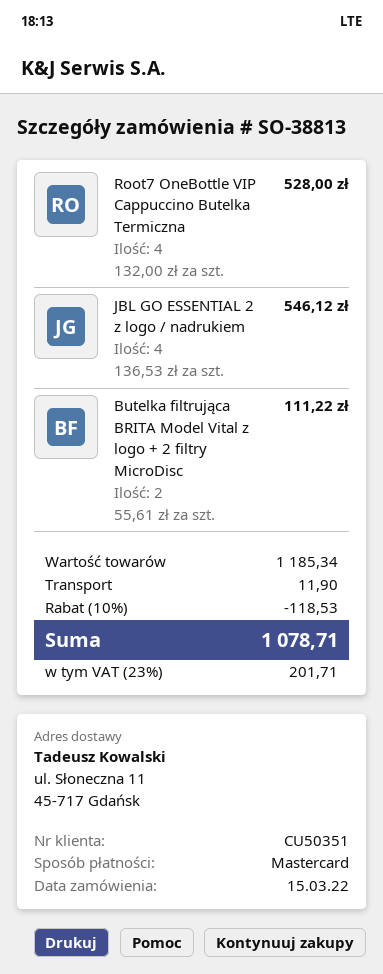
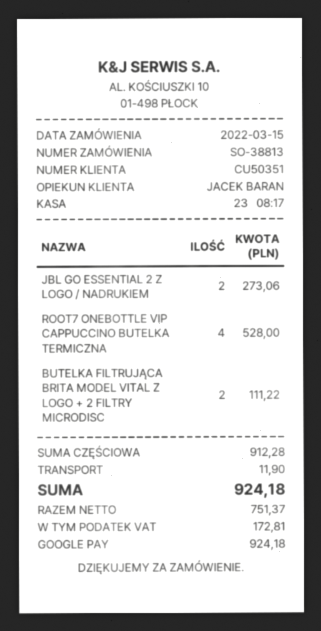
payment method: Mastercard -> Google Pay
JBL GO ESSENTIAL 2 z logo / nadrukiem: 4 for 546.12 -> 2 for 273.06
subtotal: 1185.34 -> 912.28
discount: 10% = 118.53 -> none
tax: 201.71 -> 172.81
total: 1078.71 -> 924.18

